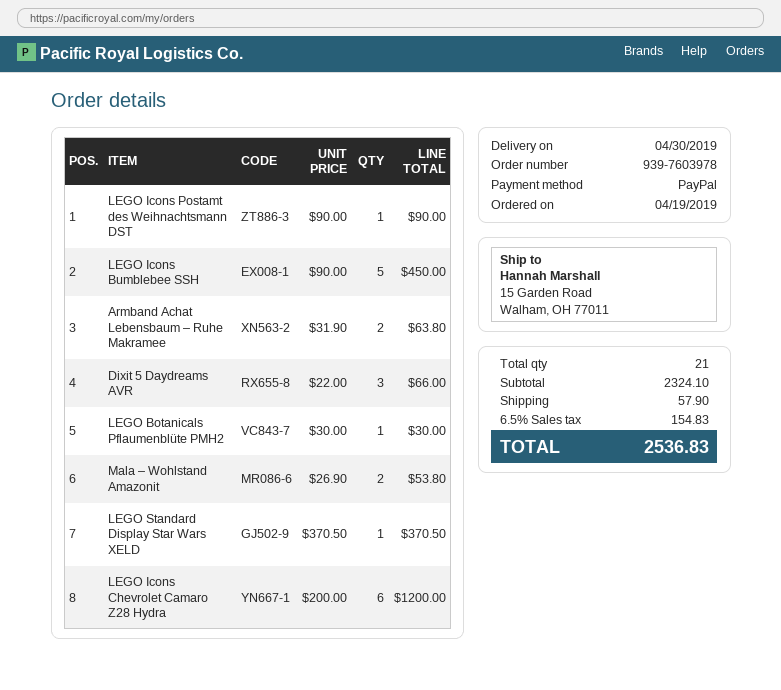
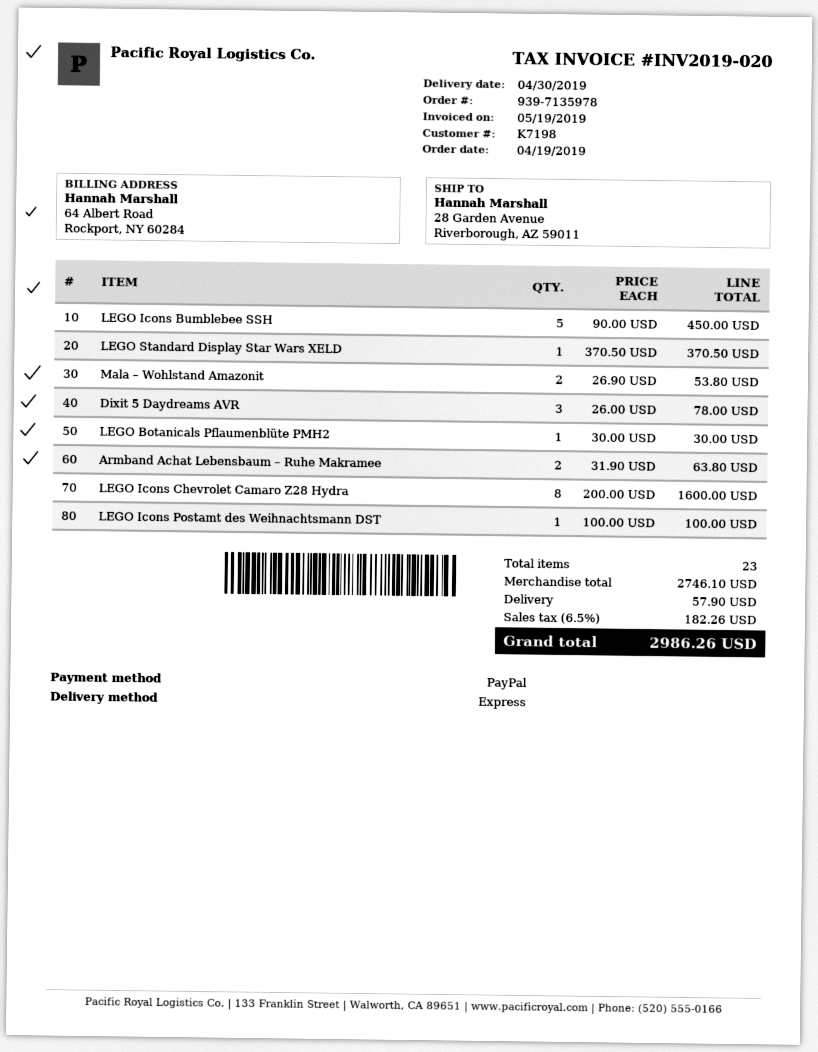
order number: 939-7603978 -> 939-7135978
ship to: 15 Garden Road, Walham, OH 77011 -> 28 Garden Avenue, Riverborough, AZ 59011
LEGO Icons Postamt des Weihnachtsmann DST: 1 x 90.00 = 90.00 -> 1 x 100.00 = 100.00
Dixit 5 Daydreams AVR: 3 x 22.00 = 66.00 -> 3 x 26.00 = 78.00
LEGO Icons Chevrolet Camaro Z28 Hydra: 6 x 200.00 = 1200.00 -> 8 x 200.00 = 1600.00
total quantity: 21 -> 23
subtotal: 2324.10 -> 2746.10
tax: 6.5% = 154.83 -> 6.5% = 182.26
total: 2536.83 -> 2986.26

